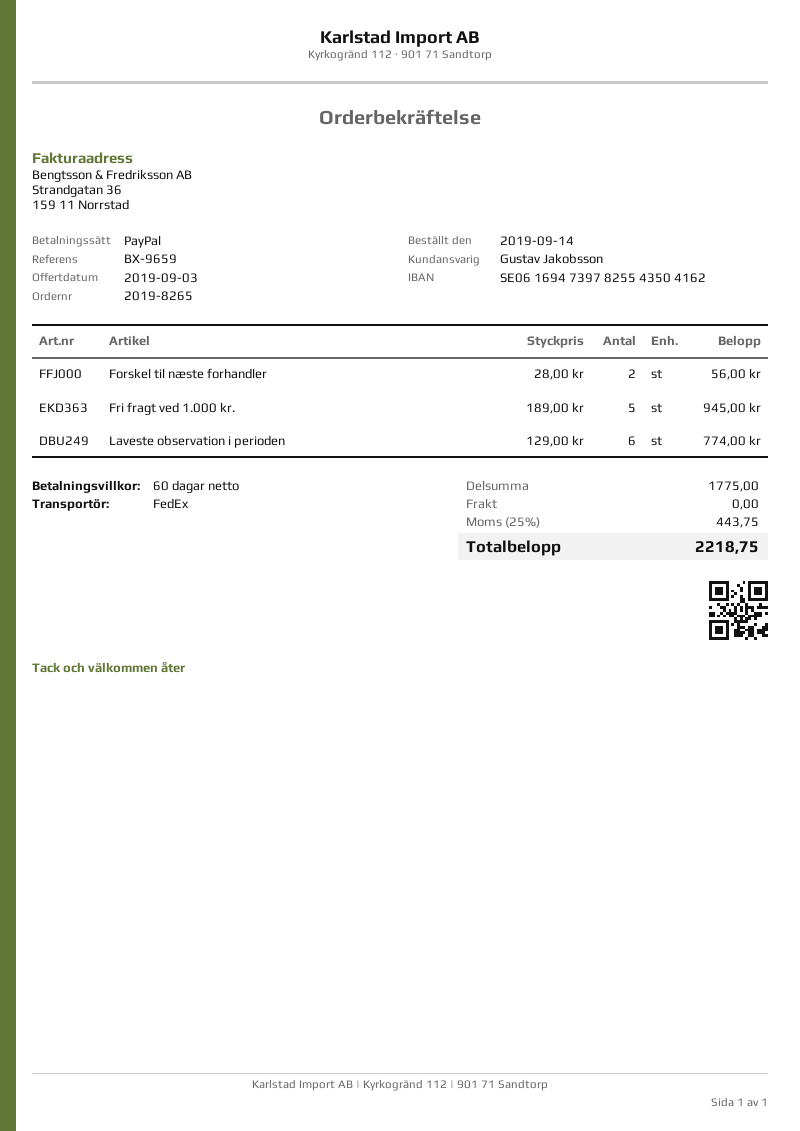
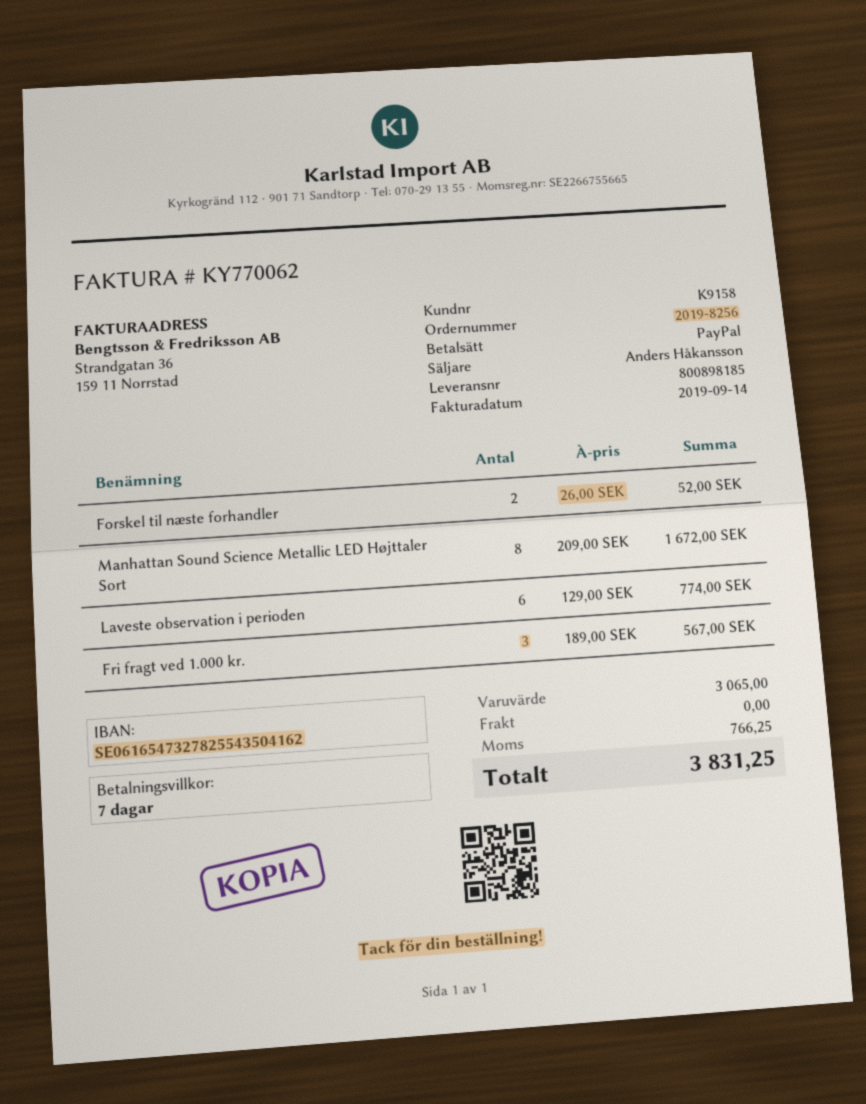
order number: 2019-8265 -> 2019-8256
payment terms: 60 days -> 7 days
sales rep: Gustav Jakobsson -> Anders Håkansson
bank account: SE0616947397825543504162 -> SE0616547327825543504162
Forskel til næste forhandler: 2 x 28.00 = 56.00 -> 2 x 26.00 = 52.00
Fri fragt ved 1.000 kr.: 5 x 189.00 = 945.00 -> 3 x 189.00 = 567.00
Manhattan Sound Science Metallic LED Højttaler Sort: none -> 8 x 209.00 = 1672.00
subtotal: 1775.00 -> 3065.00
tax: 443.75 -> 766.25
total: 2218.75 -> 3831.25

